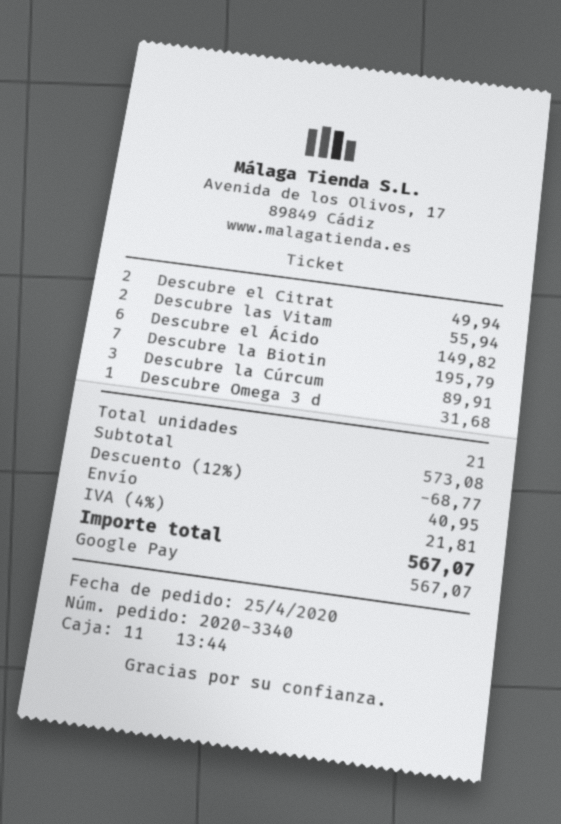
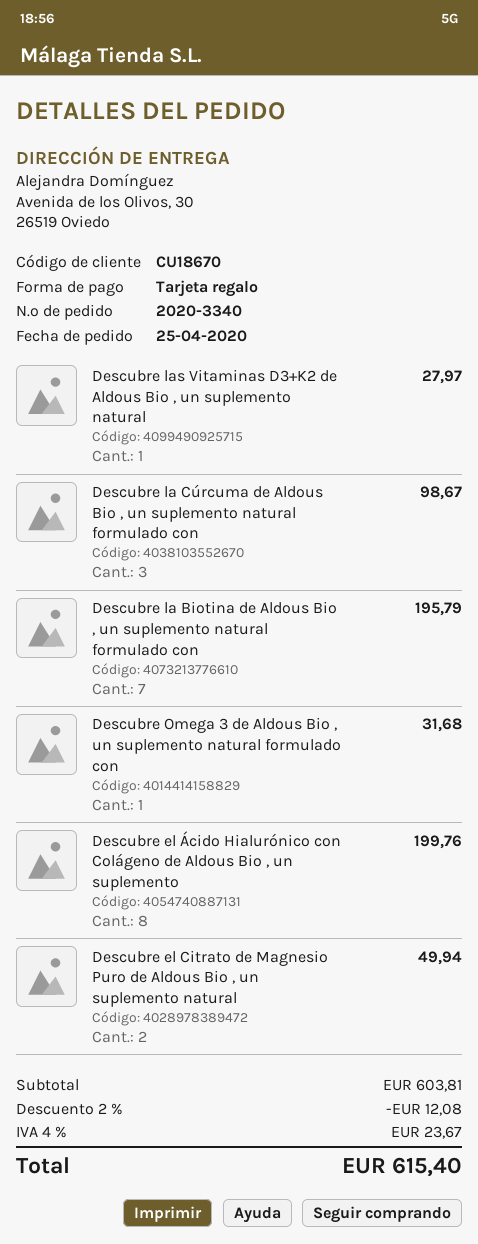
payment method: Google Pay -> gift card
Descubre las Vitam: 2 for 55.94 -> 1 for 27.97
Descubre el Ácido: 6 for 149.82 -> 8 for 199.76
Descubre la Cúrcum: 3 for 89.91 -> 3 for 98.67
subtotal: 573.08 -> 603.81
discount: 12% = 68.77 -> 2% = 12.08
shipping: 40.95 -> none
tax: 4% = 21.81 -> 4% = 23.67
total: 567.07 -> 615.40

